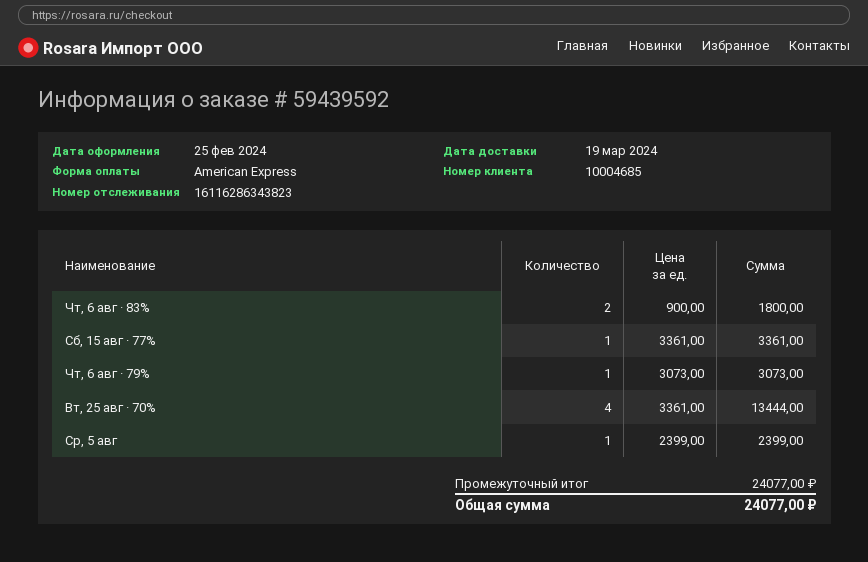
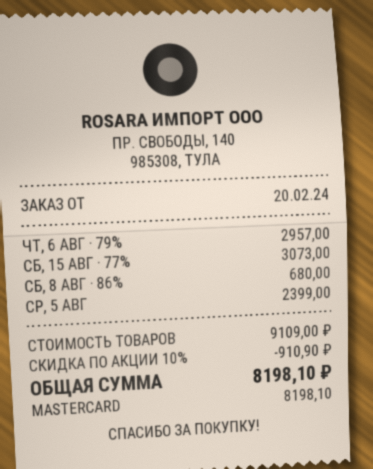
order date: 2024-02-25 -> 2024-02-20
payment method: American Express -> Mastercard
Чт, 6 авг · 83%: 2 x 900.00 = 1800.00 -> none
Сб, 15 авг · 77%: 1 x 3361.00 = 3361.00 -> 1 x 3073.00 = 3073.00
Чт, 6 авг · 79%: 1 x 3073.00 = 3073.00 -> 1 x 2957.00 = 2957.00
Вт, 25 авг · 70%: 4 x 3361.00 = 13444.00 -> none
СБ, 8 АВГ · 86%: none -> 1 x 680.00 = 680.00
subtotal: 24077.00 -> 9109.00
discount: none -> 10% = 910.90
total: 24077.00 -> 8198.10

